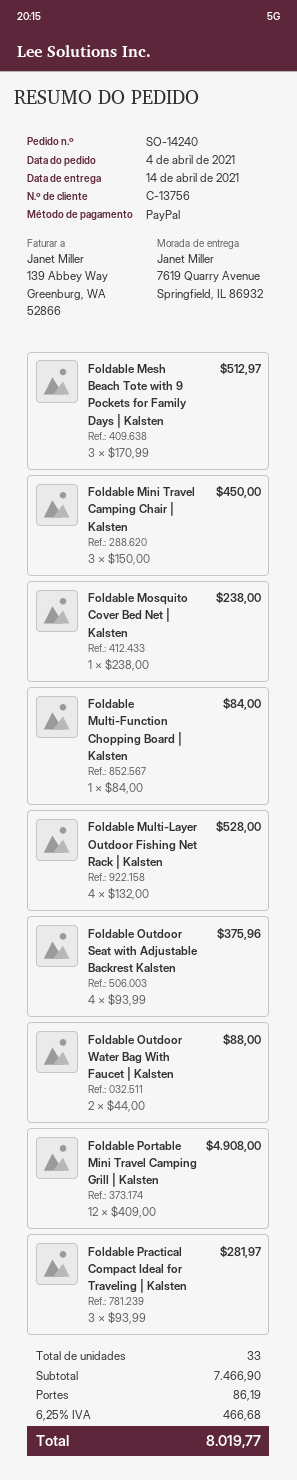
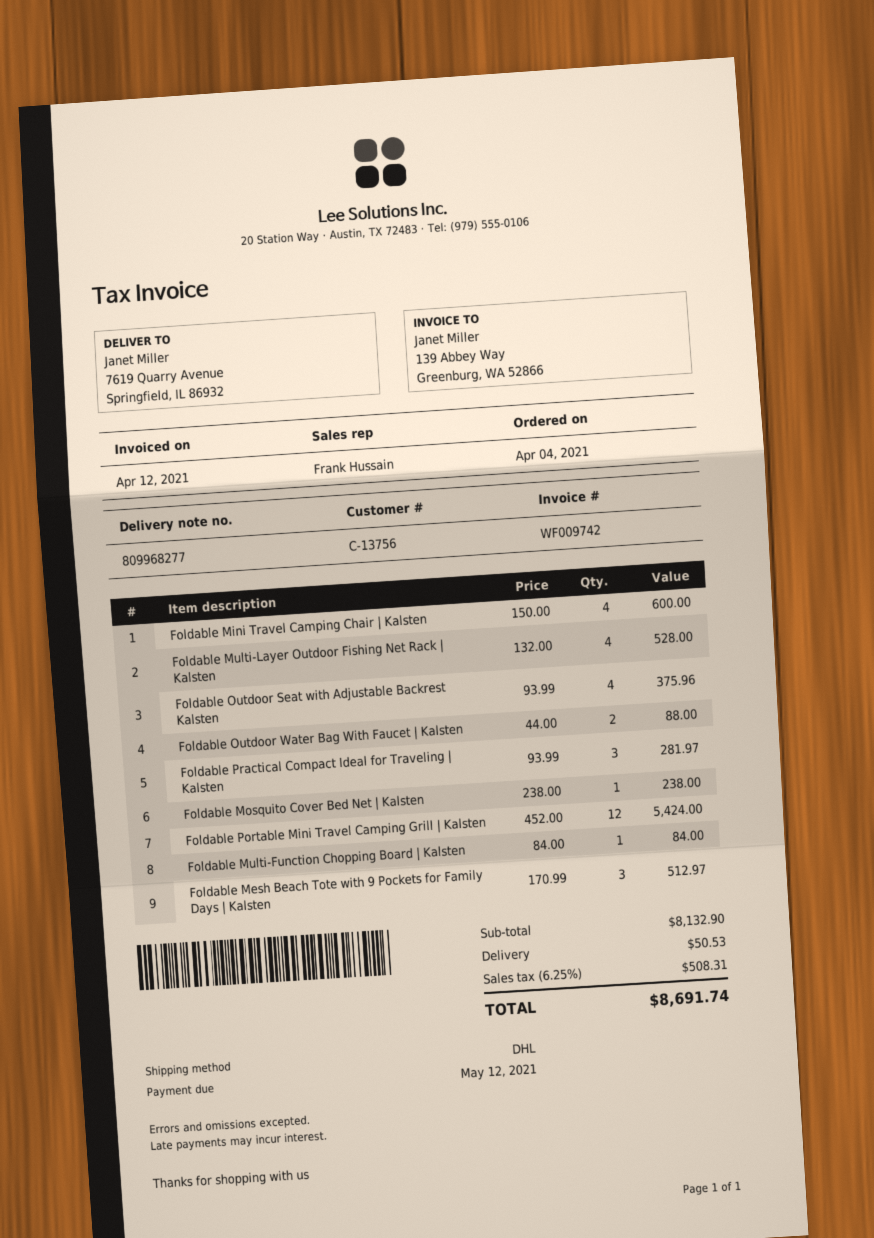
Foldable Mini Travel Camping Chair | Kalsten: 3 x 150.00 = 450.00 -> 4 x 150.00 = 600.00
Foldable Portable Mini Travel Camping Grill | Kalsten: 12 x 409.00 = 4908.00 -> 12 x 452.00 = 5424.00
subtotal: 7466.90 -> 8132.90
shipping: 86.19 -> 50.53
tax: 6.25% = 466.68 -> 6.25% = 508.31
total: 8019.77 -> 8691.74

